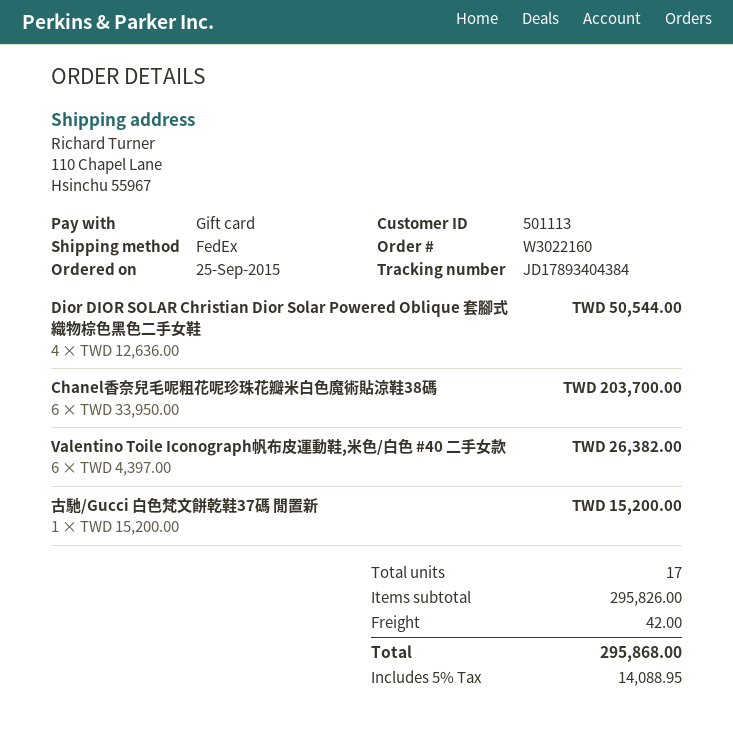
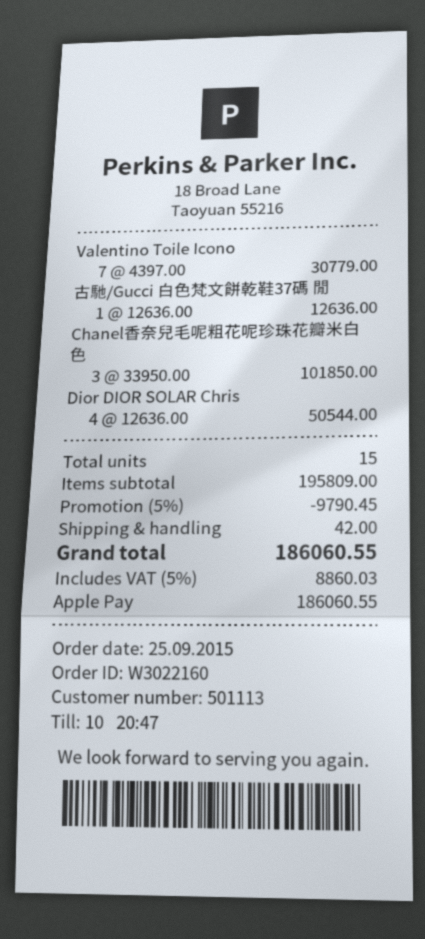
payment method: gift card -> Apple Pay
Chanel香奈兒毛呢粗花呢珍珠花瓣米白色魔術貼涼鞋38碼: 6 x 33950.00 = 203700.00 -> 3 x 33950.00 = 101850.00
Valentino Toile Iconograph帆布皮運動鞋,米色/白色 #40 二手女款: 6 x 4397.00 = 26382.00 -> 7 x 4397.00 = 30779.00
古馳/Gucci 白色梵文餅乾鞋37碼 閒置新: 1 x 15200.00 = 15200.00 -> 1 x 12636.00 = 12636.00
total quantity: 17 -> 15
subtotal: 295826.00 -> 195809.00
discount: none -> 5% = 9790.45
tax: 5% = 14088.95 -> 5% = 8860.03
total: 295868.00 -> 186060.55

